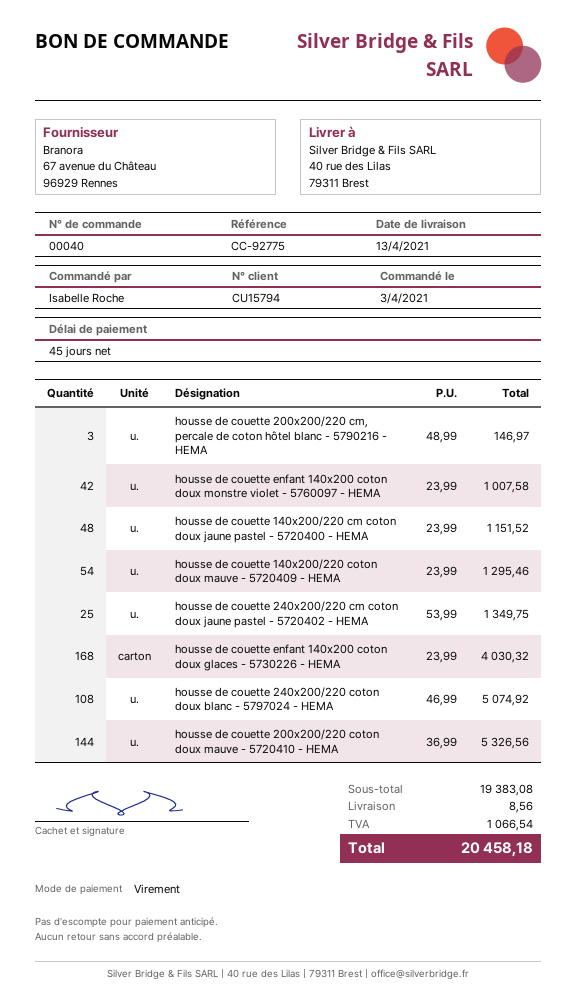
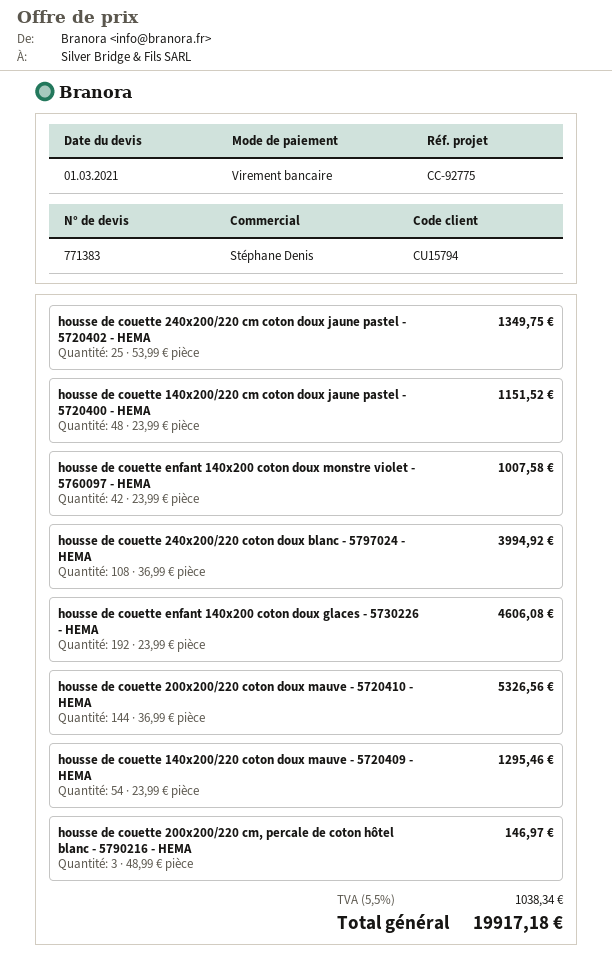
housse de couette enfant 140x200 coton doux glaces - 5730226 - HEMA: 168 x 23.99 = 4030.32 -> 192 x 23.99 = 4606.08
housse de couette 240x200/220 coton doux blanc - 5797024 - HEMA: 108 x 46.99 = 5074.92 -> 108 x 36.99 = 3994.92
shipping: 8.56 -> none
tax: 1066.54 -> 1038.34
total: 20458.18 -> 19917.18

